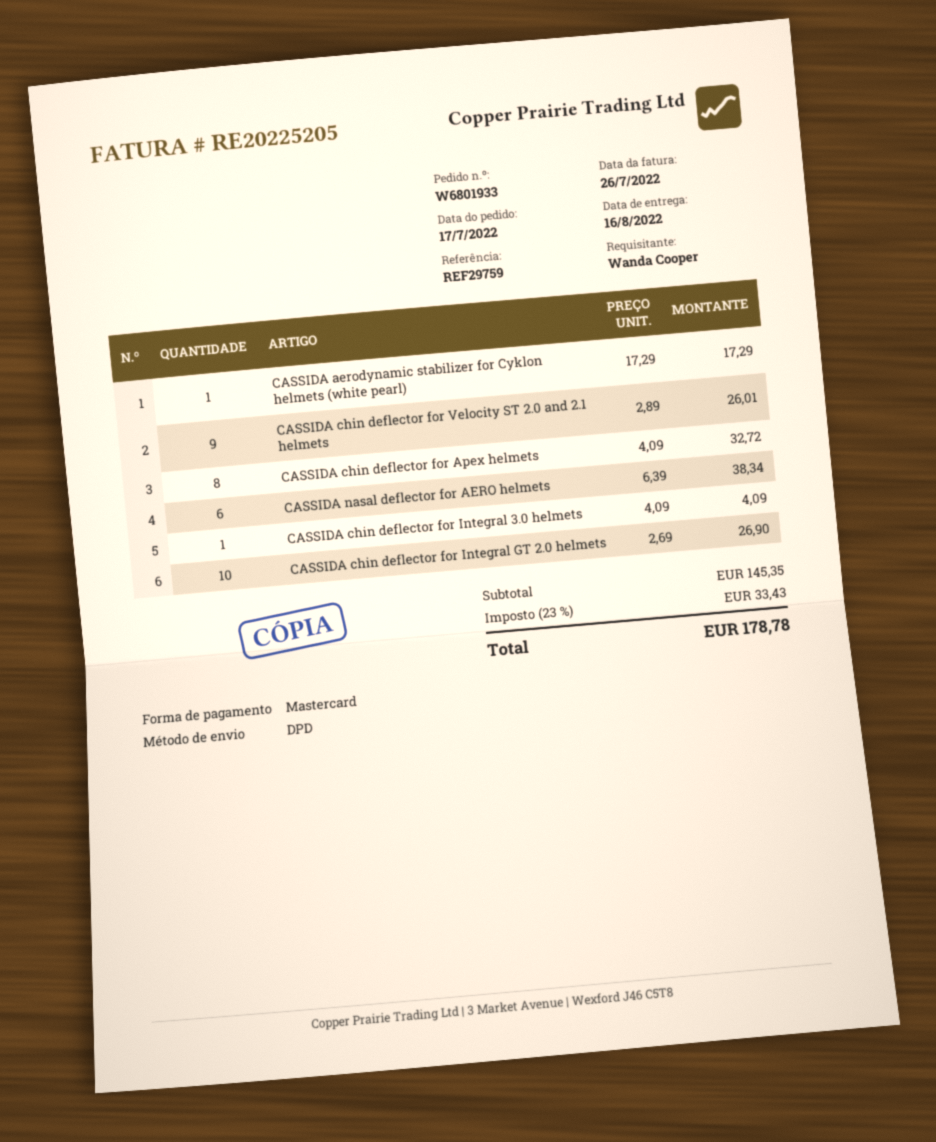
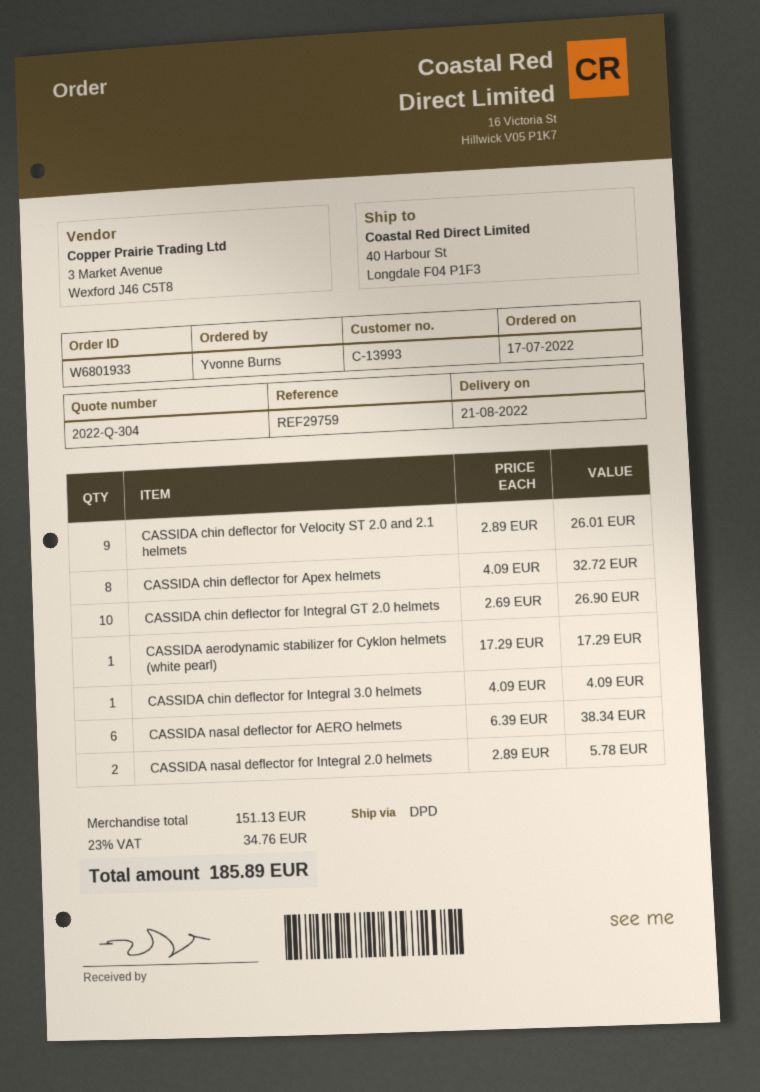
delivery date: 2022-08-16 -> 2022-08-21
ordered by: Wanda Cooper -> Yvonne Burns
CASSIDA nasal deflector for Integral 2.0 helmets: none -> 2 x 2.89 = 5.78
subtotal: 145.35 -> 151.13
tax: 23% = 33.43 -> 23% = 34.76
total: 178.78 -> 185.89

